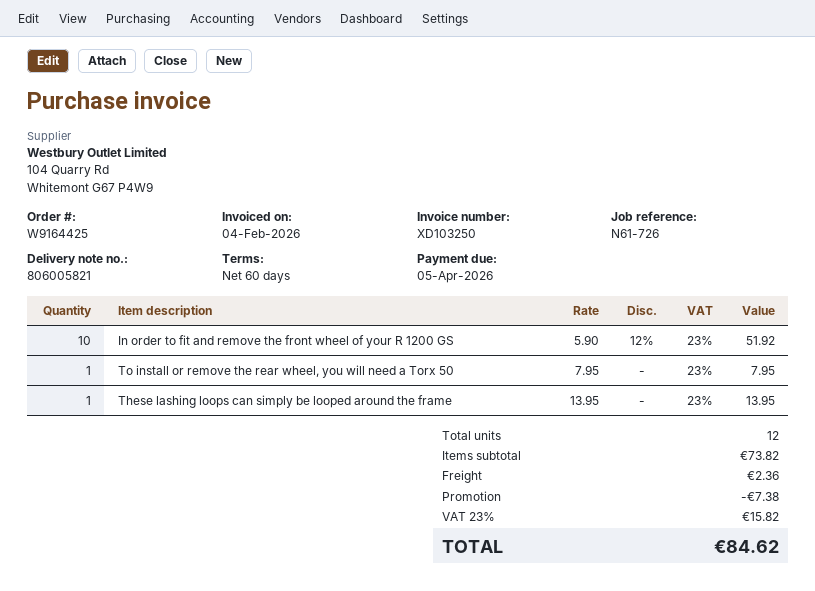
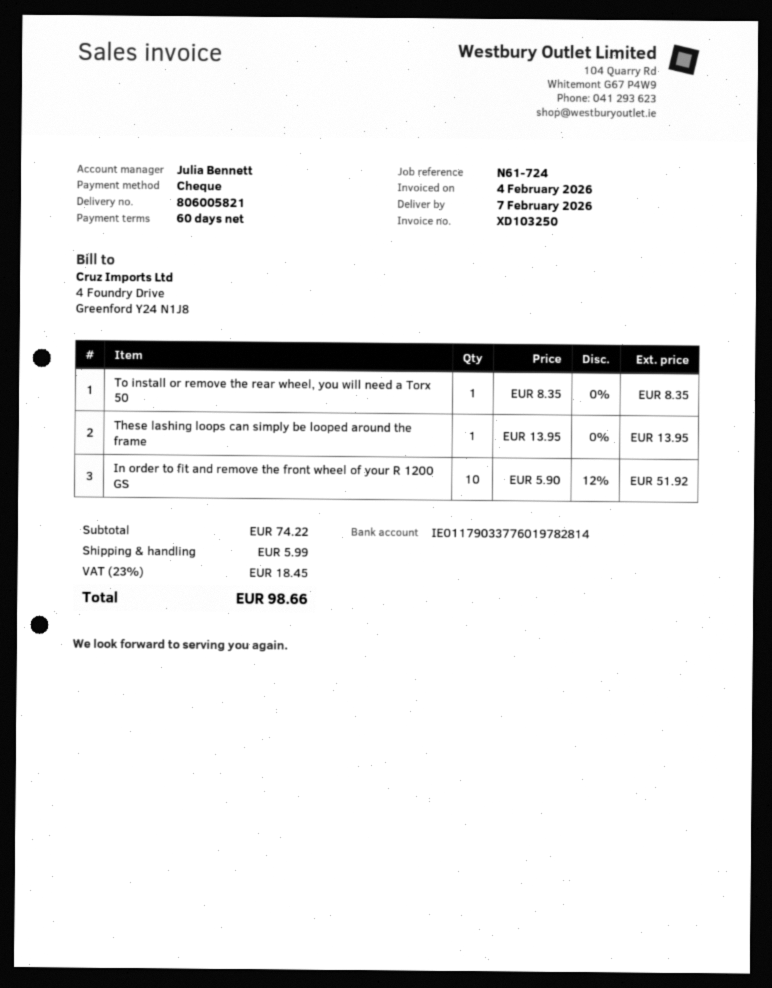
reference: N61-726 -> N61-724
To install or remove the rear wheel, you will need a Torx 50: 1 x 7.95 = 7.95 -> 1 x 8.35 = 8.35
subtotal: 73.82 -> 74.22
discount: 7.38 -> none
shipping: 2.36 -> 5.99
tax: 23% = 15.82 -> 23% = 18.45
total: 84.62 -> 98.66

